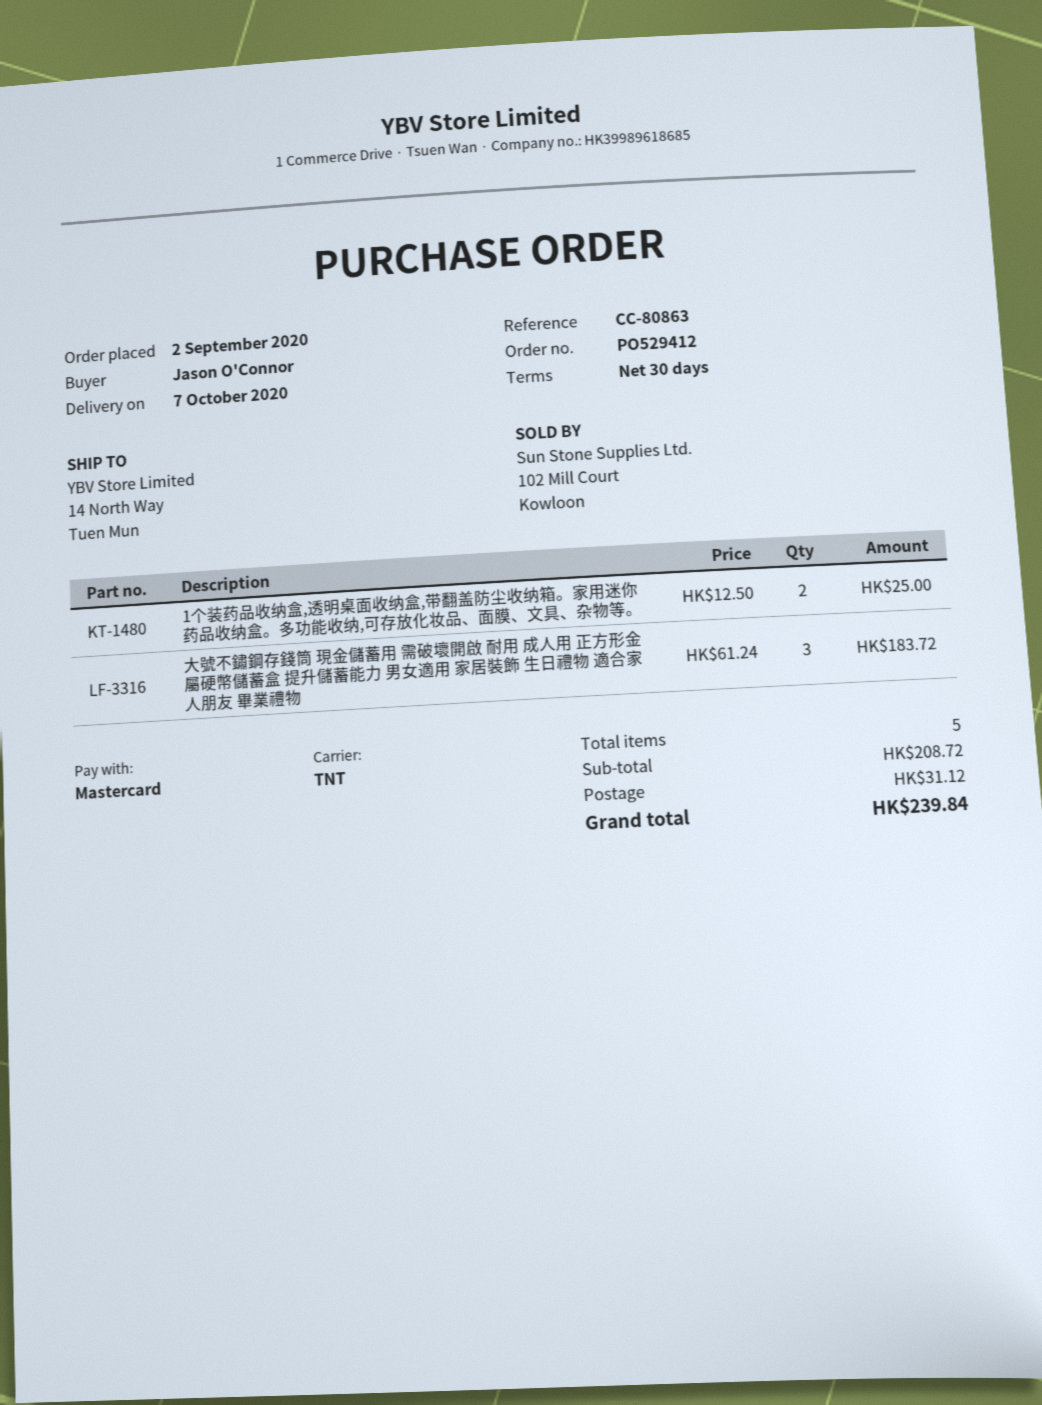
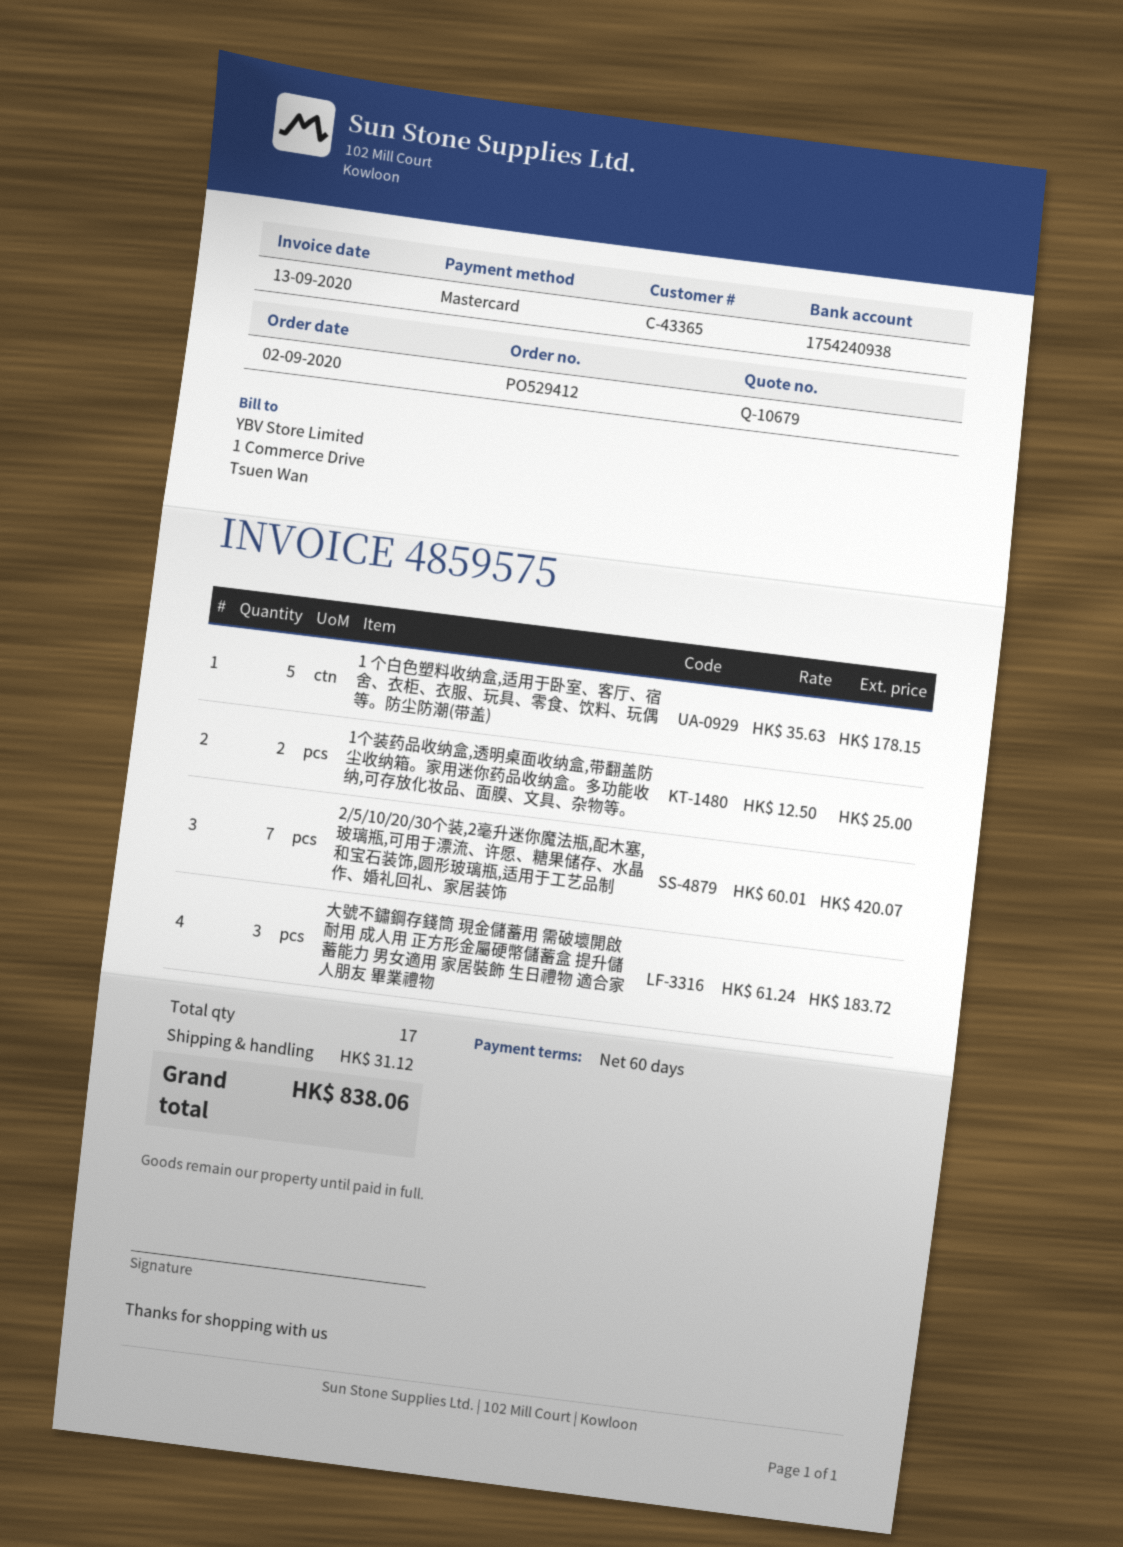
payment terms: 30 days -> 60 days
1 个白色塑料收纳盒,适用于卧室、客厅、宿舍、衣柜、衣服、玩具、零食、饮料、玩偶等。防尘防潮(带盖): none -> 5 x 35.63 = 178.15
2/5/10/20/30个装,2毫升迷你魔法瓶,配木塞,玻璃瓶,可用于漂流、许愿、糖果储存、水晶和宝石装饰,圆形玻璃瓶,适用于工艺品制作、婚礼回礼、家居装饰: none -> 7 x 60.01 = 420.07
total quantity: 5 -> 17
total: 239.84 -> 838.06

